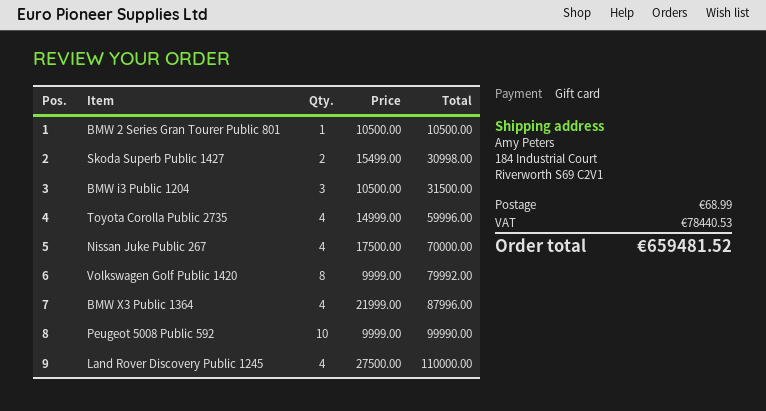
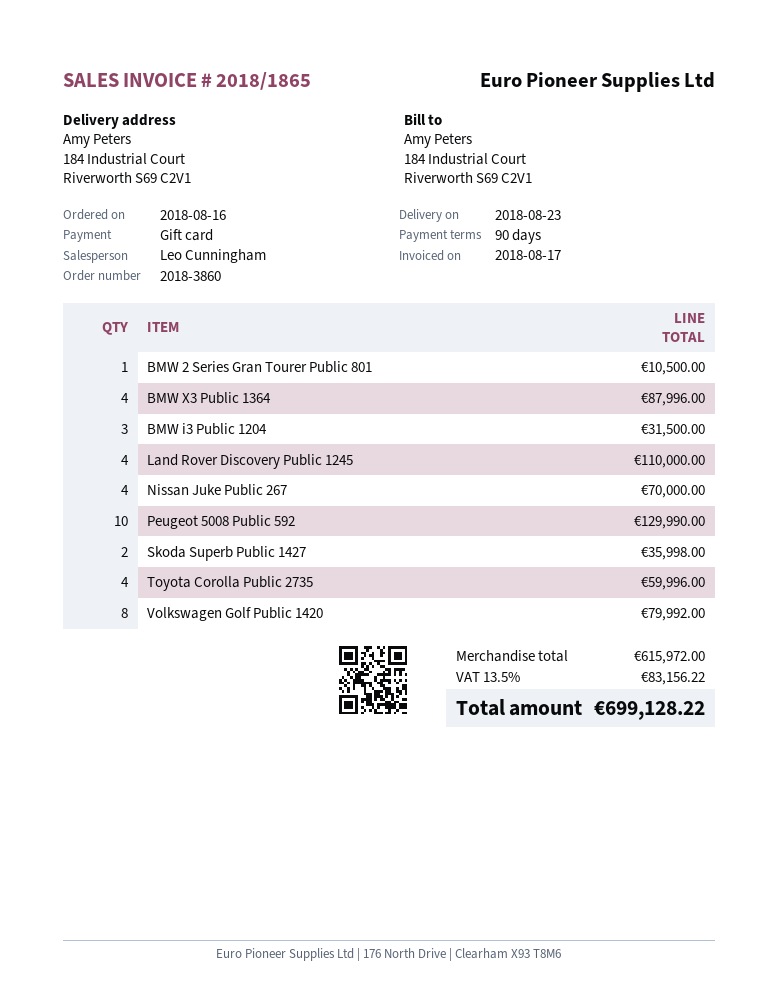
Skoda Superb Public 1427: 2 for 30998.00 -> 2 for 35998.00
Peugeot 5008 Public 592: 10 for 99990.00 -> 10 for 129990.00
shipping: 68.99 -> none
tax: 78440.53 -> 83156.22
total: 659481.52 -> 699128.22

